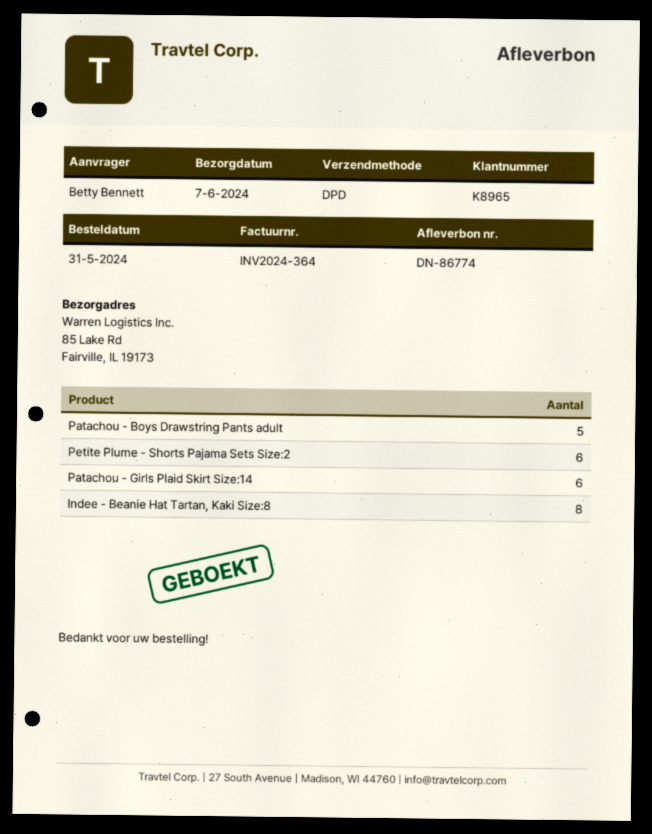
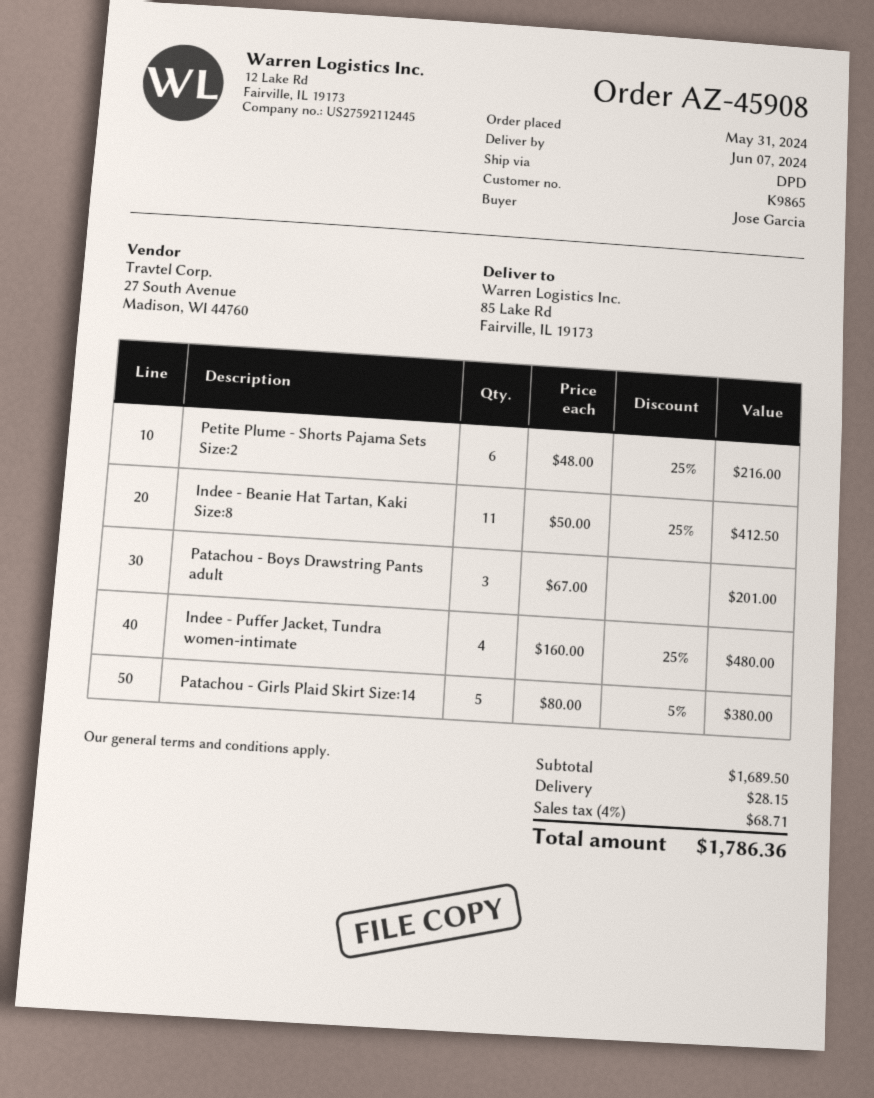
customer number: K8965 -> K9865
ordered by: Betty Bennett -> Jose Garcia
Patachou - Boys Drawstring Pants adult: 5 -> 3
Patachou - Girls Plaid Skirt Size:14: 6 -> 5
Indee - Beanie Hat Tartan, Kaki Size:8: 8 -> 11
Indee - Puffer Jacket, Tundra women-intimate: none -> 4

